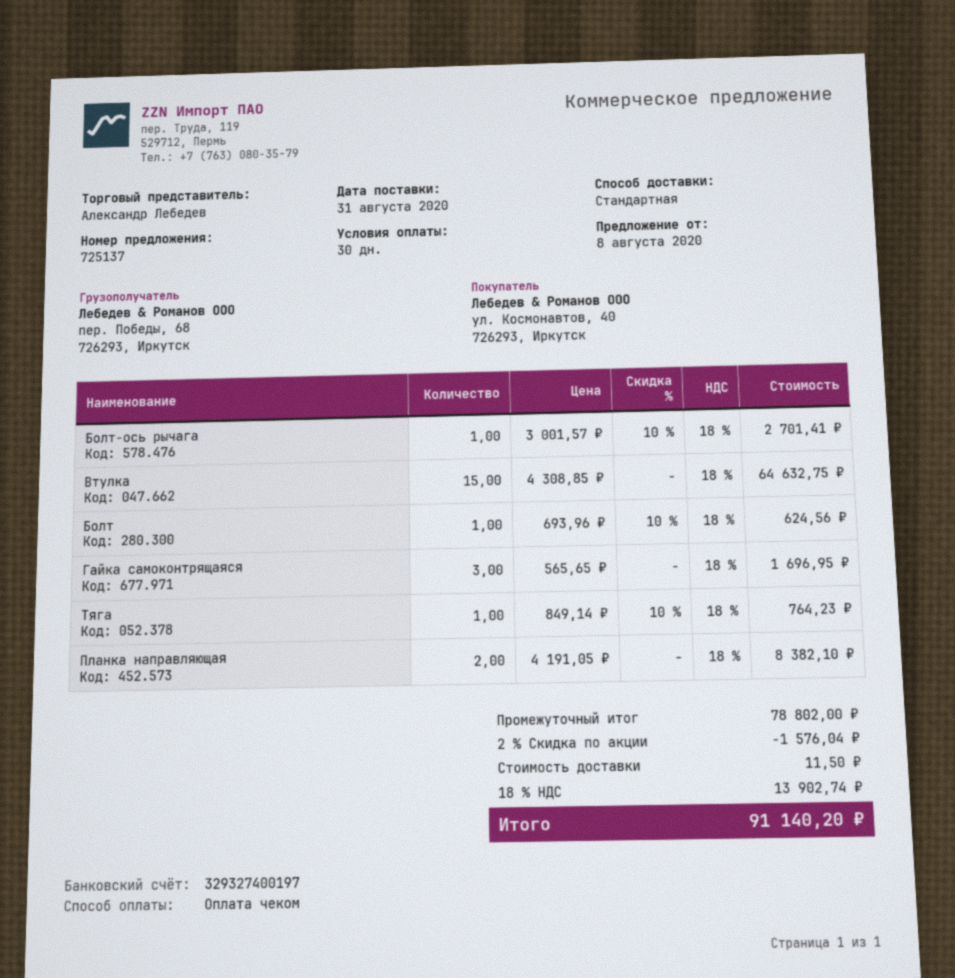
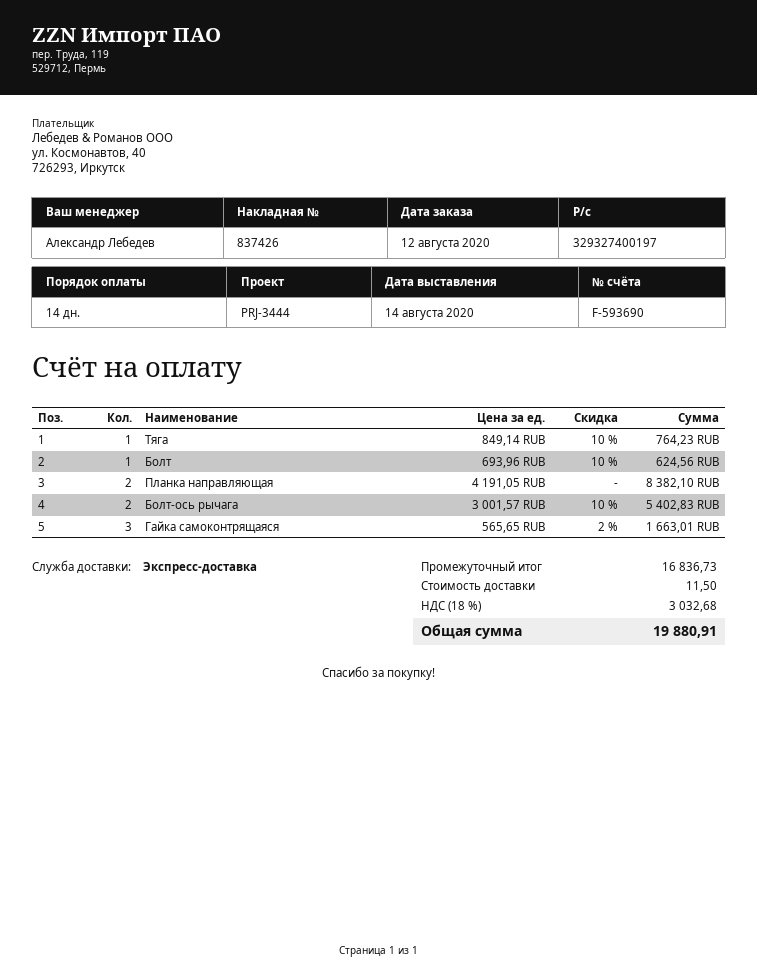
payment terms: 30 days -> 14 days
shipping method: standard -> express
Болт-ось рычага: 1 x 3001.57 - 10% = 2701.41 -> 2 x 3001.57 - 10% = 5402.83
Втулка: 15 x 4308.85 = 64632.75 -> none
Гайка самоконтрящаяся: 3 x 565.65 = 1696.95 -> 3 x 565.65 - 2% = 1663.01
subtotal: 78802.00 -> 16836.73
discount: 2% = 1576.04 -> none
tax: 18% = 13902.74 -> 18% = 3032.68
total: 91140.20 -> 19880.91

